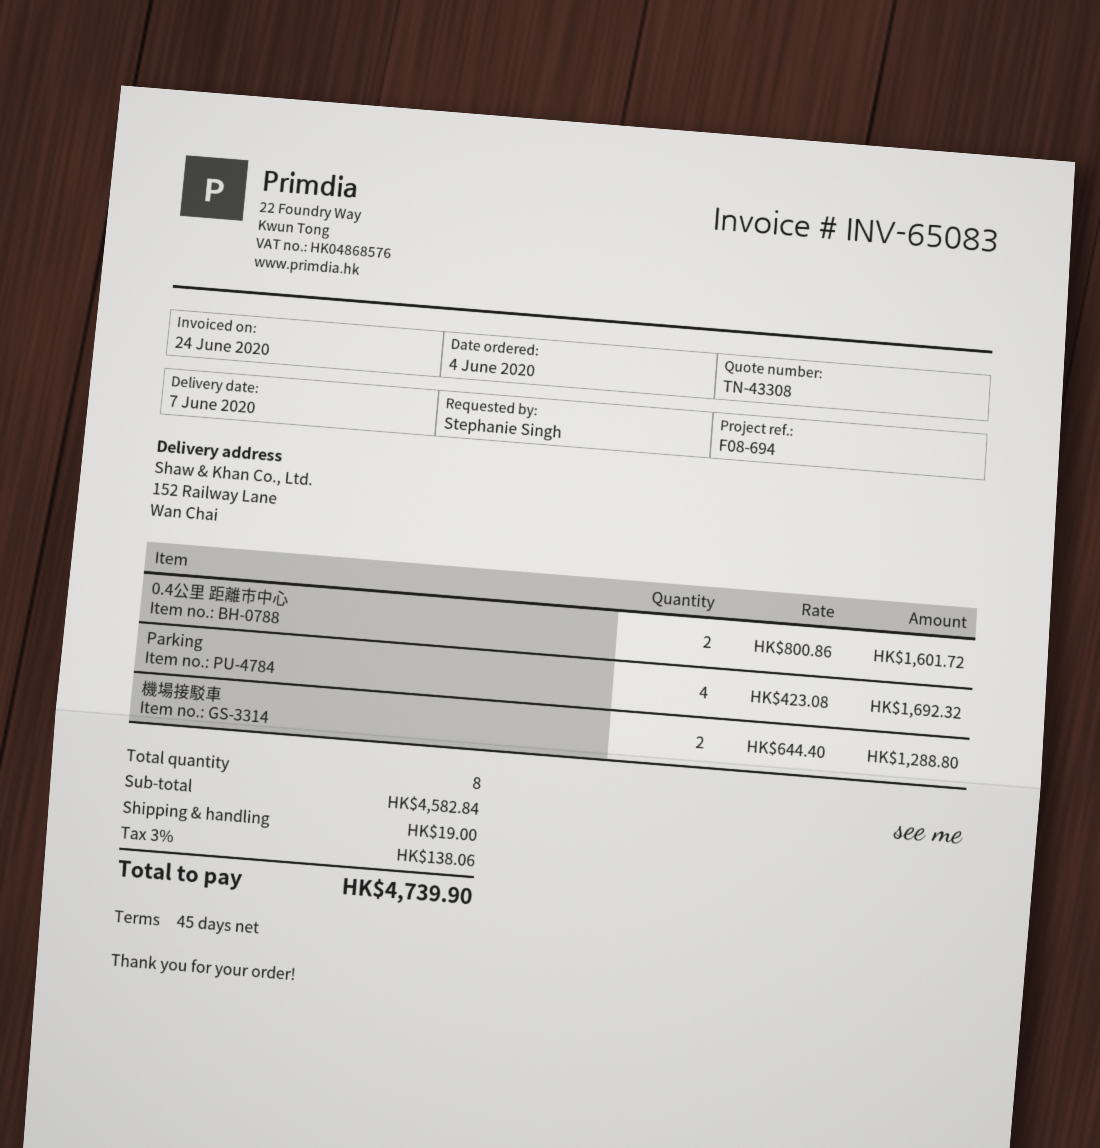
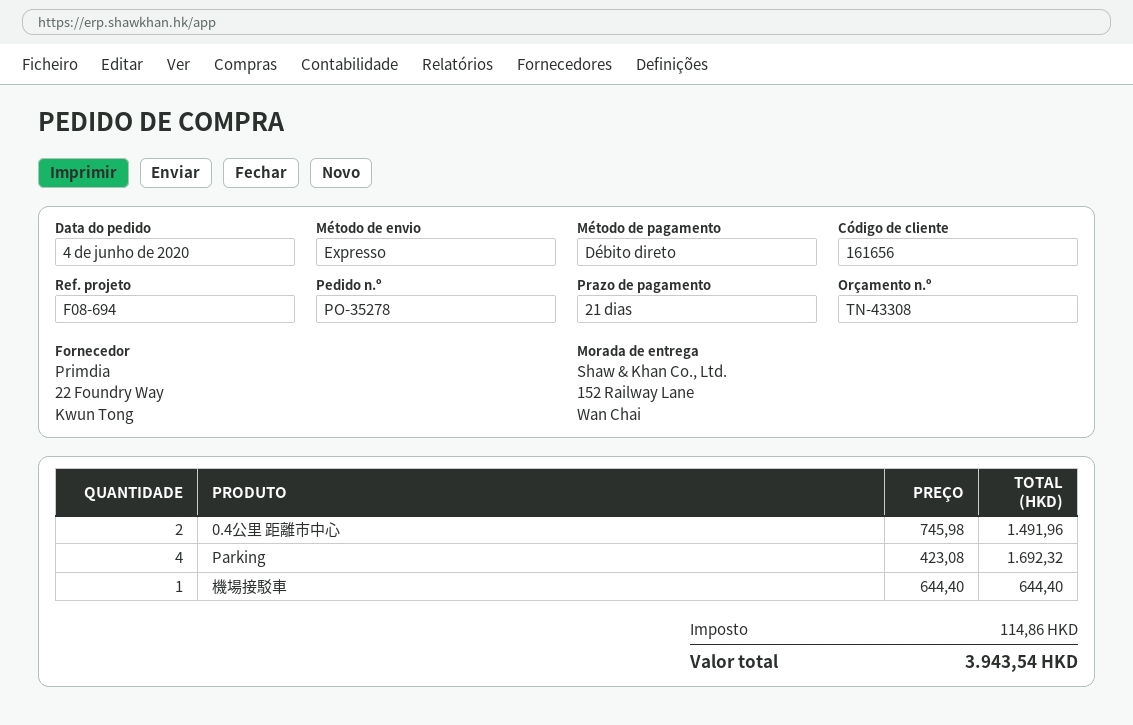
payment terms: 45 days -> 21 days
0.4公里 距離市中心: 2 x 800.86 = 1601.72 -> 2 x 745.98 = 1491.96
機場接駁車: 2 x 644.40 = 1288.80 -> 1 x 644.40 = 644.40
shipping: 19.00 -> none
tax: 138.06 -> 114.86
total: 4739.90 -> 3943.54

